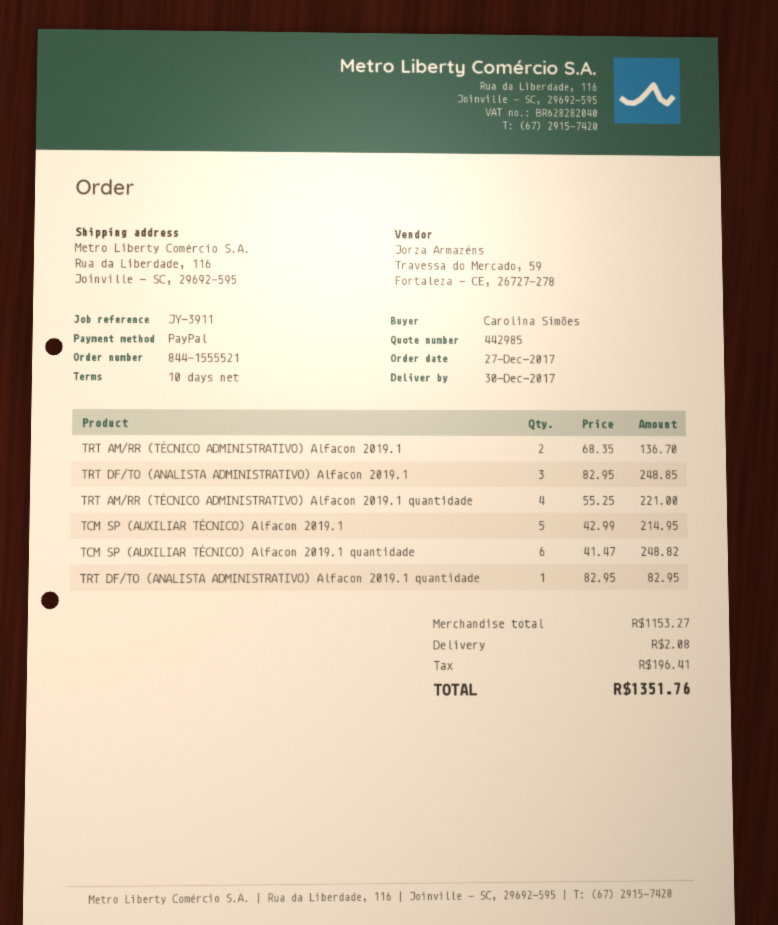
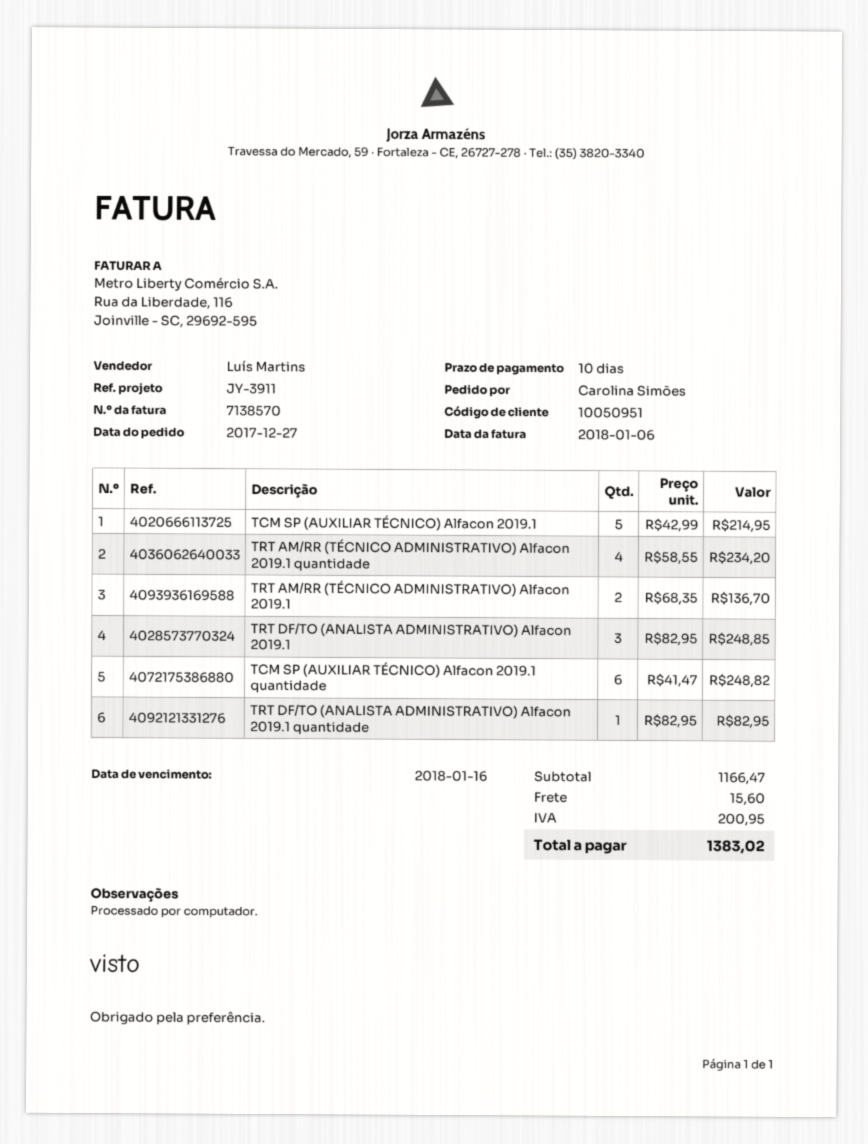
TRT AM/RR (TÉCNICO ADMINISTRATIVO) Alfacon 2019.1 quantidade: 4 x 55.25 = 221.00 -> 4 x 58.55 = 234.20
subtotal: 1153.27 -> 1166.47
shipping: 2.08 -> 15.60
tax: 196.41 -> 200.95
total: 1351.76 -> 1383.02

